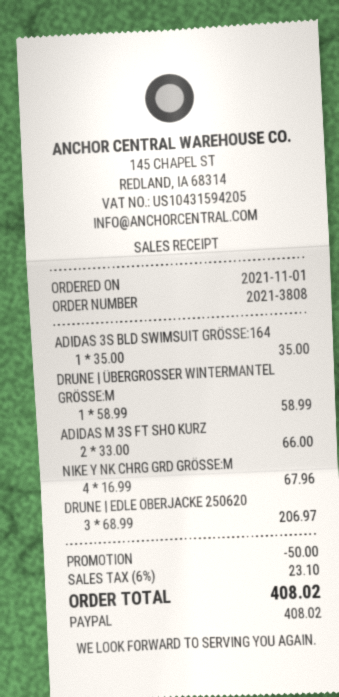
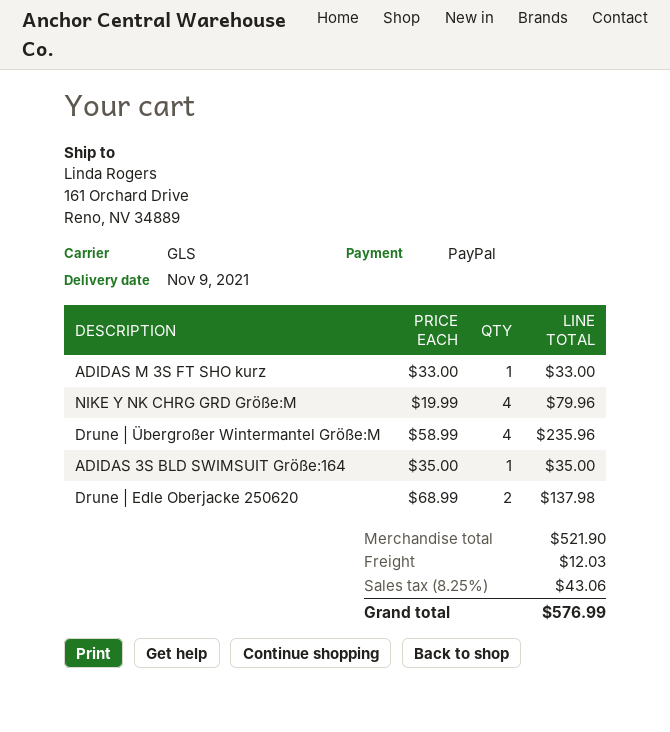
DRUNE | ÜBERGROSSER WINTERMANTEL GRÖSSE:M: 1 x 58.99 = 58.99 -> 4 x 58.99 = 235.96
ADIDAS M 3S FT SHO KURZ: 2 x 33.00 = 66.00 -> 1 x 33.00 = 33.00
NIKE Y NK CHRG GRD GRÖSSE:M: 4 x 16.99 = 67.96 -> 4 x 19.99 = 79.96
DRUNE | EDLE OBERJACKE 250620: 3 x 68.99 = 206.97 -> 2 x 68.99 = 137.98
discount: 50.00 -> none
shipping: none -> 12.03
tax: 6% = 23.10 -> 8.25% = 43.06
total: 408.02 -> 576.99

